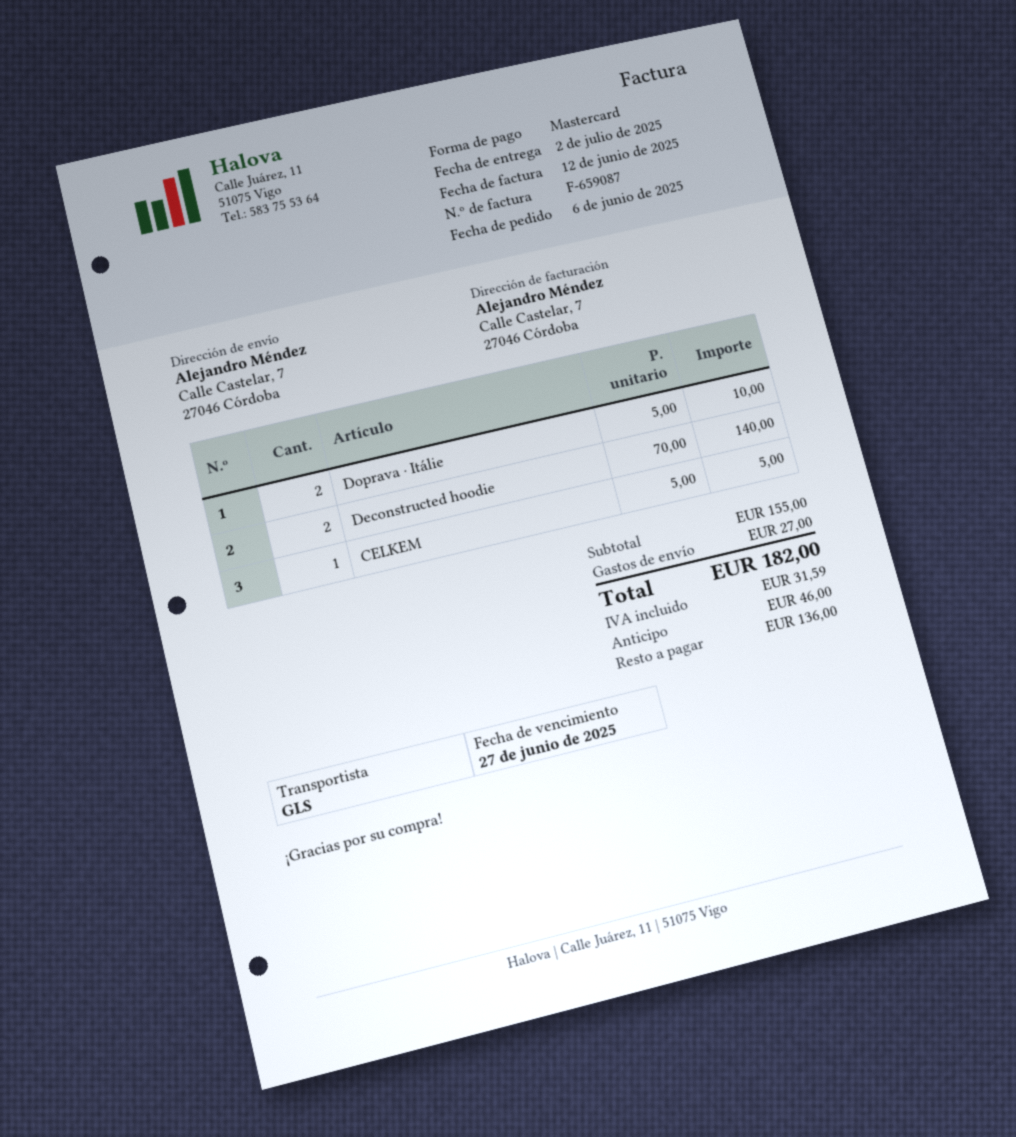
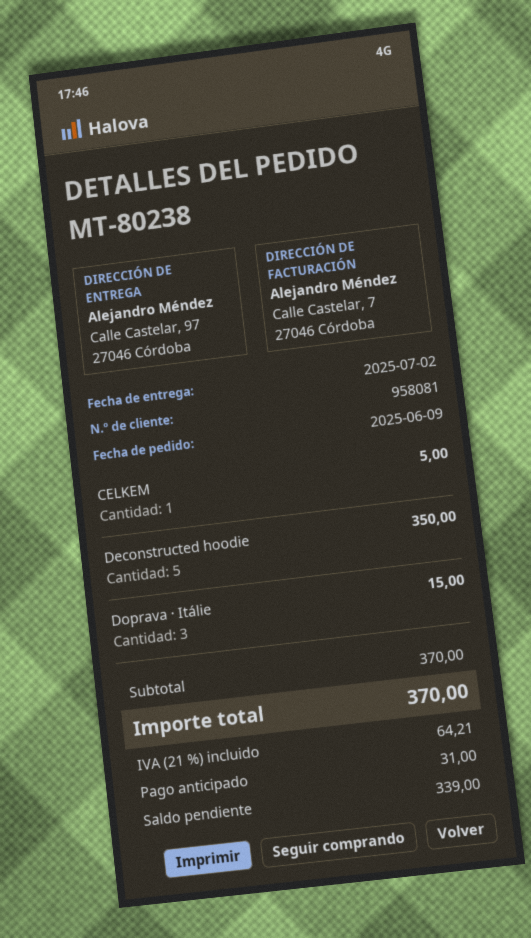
order date: 2025-06-06 -> 2025-06-09
ship to: Calle Castelar, 7, 27046 Córdoba -> Calle Castelar, 97, 27046 Córdoba
Doprava · Itálie: 2 for 10.00 -> 3 for 15.00
Deconstructed hoodie: 2 for 140.00 -> 5 for 350.00
subtotal: 155.00 -> 370.00
shipping: 27.00 -> none
tax: 31.59 -> 64.21
total: 182.00 -> 370.00
deposit: 46.00 -> 31.00
balance: 136.00 -> 339.00

